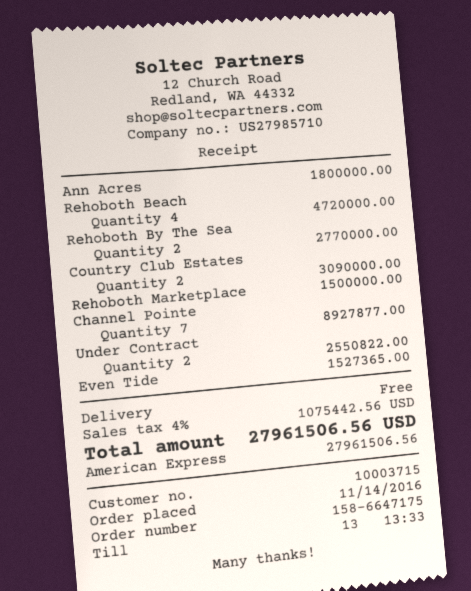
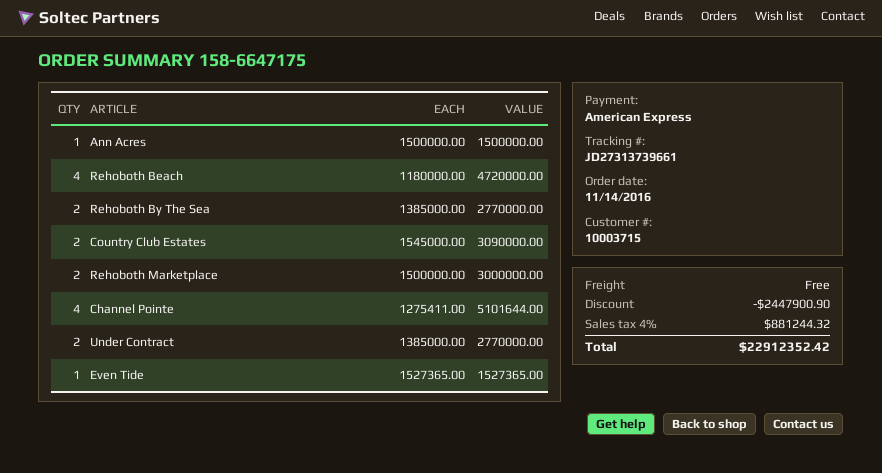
Ann Acres: 1 for 1800000.00 -> 1 for 1500000.00
Rehoboth Marketplace: 1 for 1500000.00 -> 2 for 3000000.00
Channel Pointe: 7 for 8927877.00 -> 4 for 5101644.00
Under Contract: 2 for 2550822.00 -> 2 for 2770000.00
discount: none -> 2447900.90
tax: 4% = 1075442.56 -> 4% = 881244.32
total: 27961506.56 -> 22912352.42

